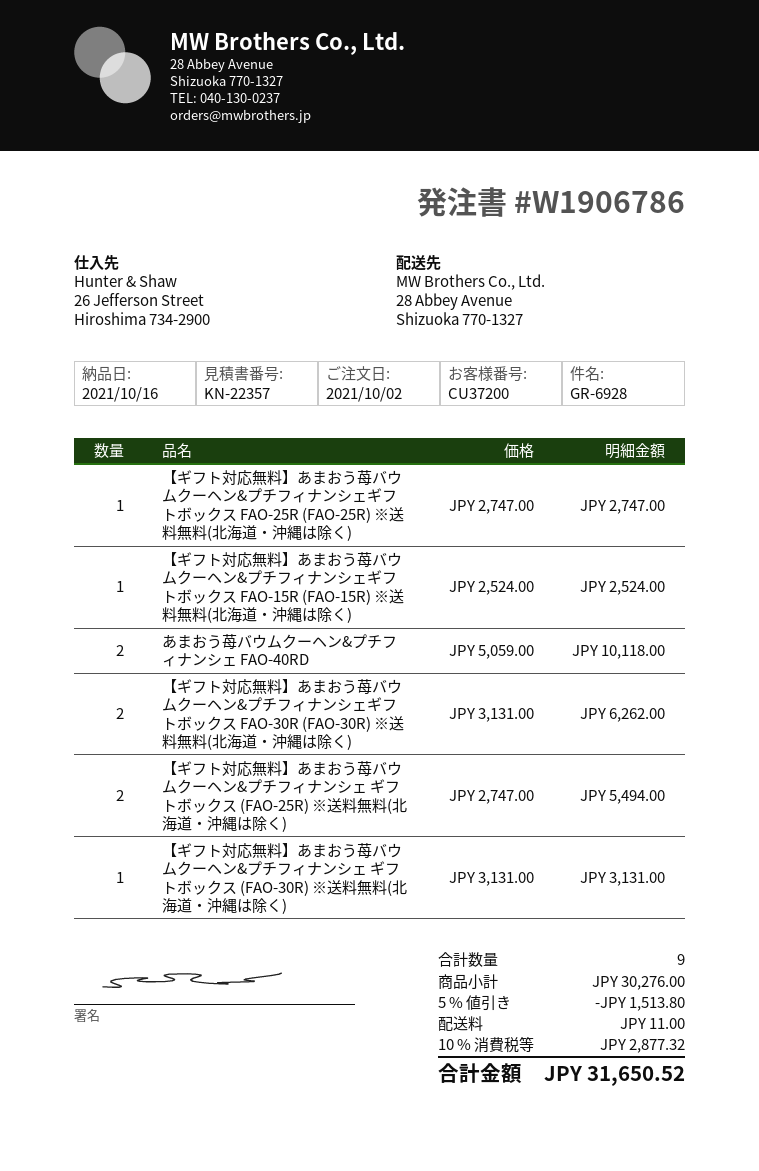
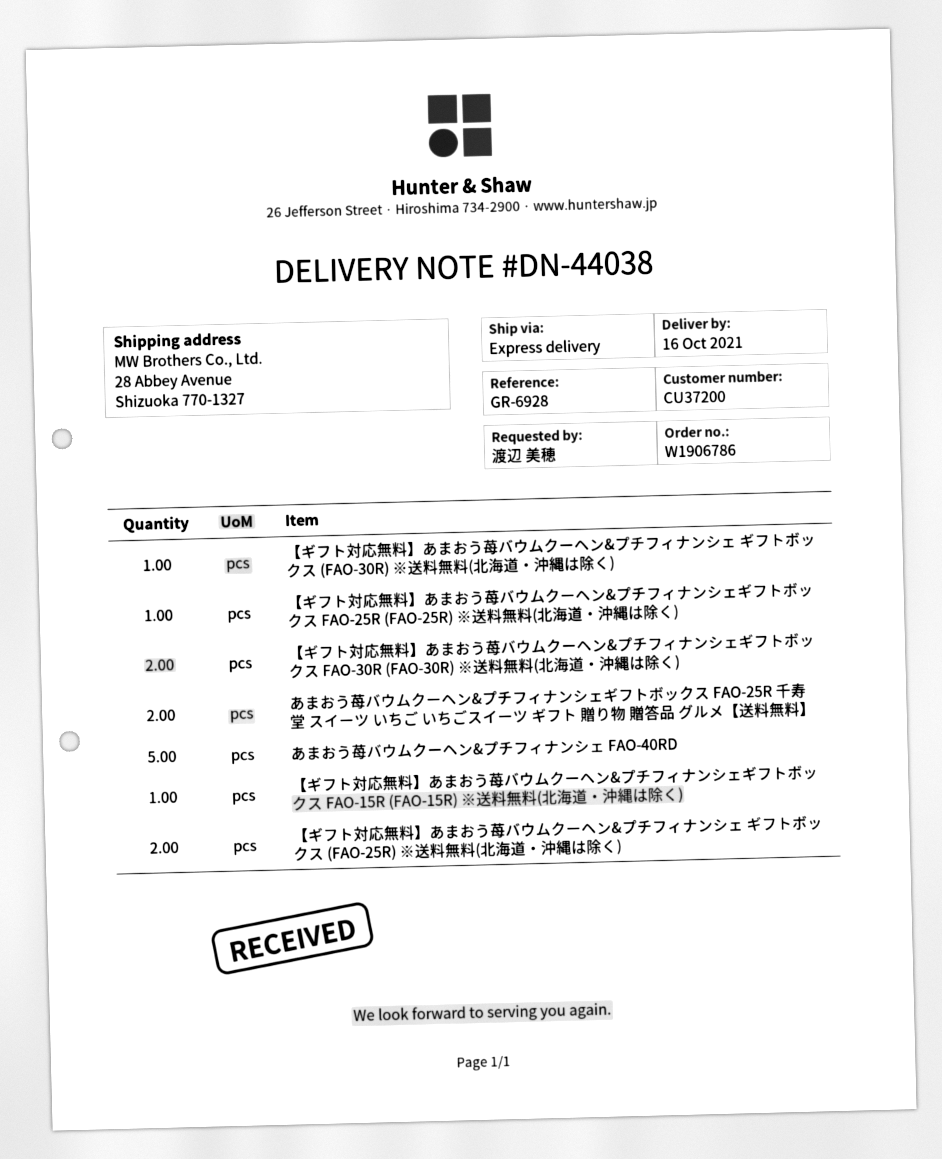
あまおう苺バウムクーヘン&プチフィナンシェ FAO-40RD: 2 -> 5
あまおう苺バウムクーヘン&プチフィナンシェギフトボックス FAO-25R 千寿堂 スイーツ いちご いちごスイーツ ギフト 贈り物 贈答品 グルメ【送料無料】: none -> 2

